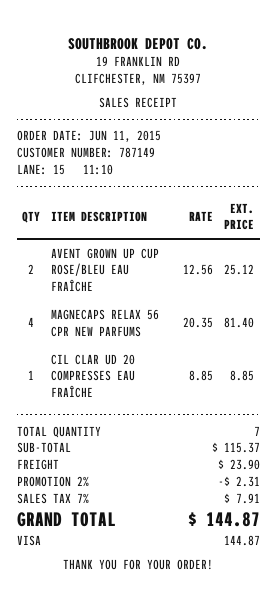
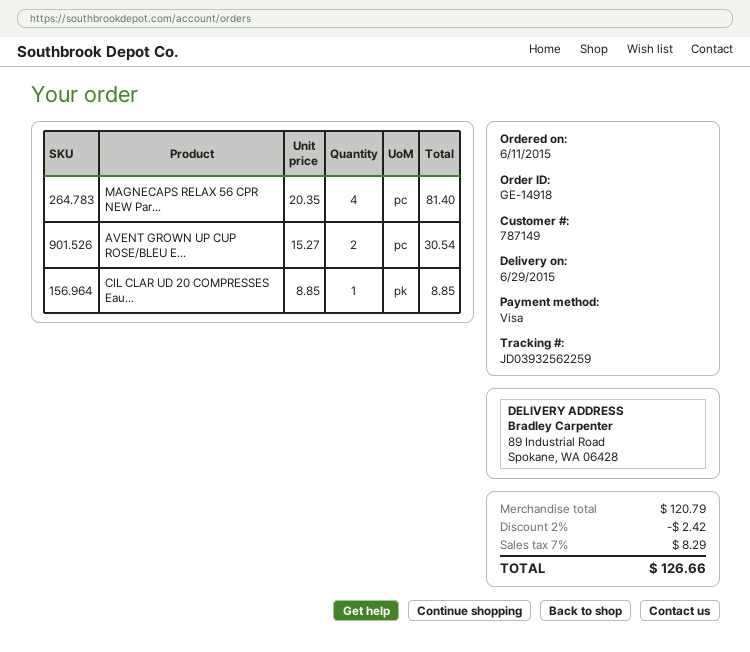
AVENT GROWN UP CUP ROSE/BLEU EAU FRAÎCHE: 2 x 12.56 = 25.12 -> 2 x 15.27 = 30.54
subtotal: 115.37 -> 120.79
discount: 2% = 2.31 -> 2% = 2.42
shipping: 23.90 -> none
tax: 7% = 7.91 -> 7% = 8.29
total: 144.87 -> 126.66

